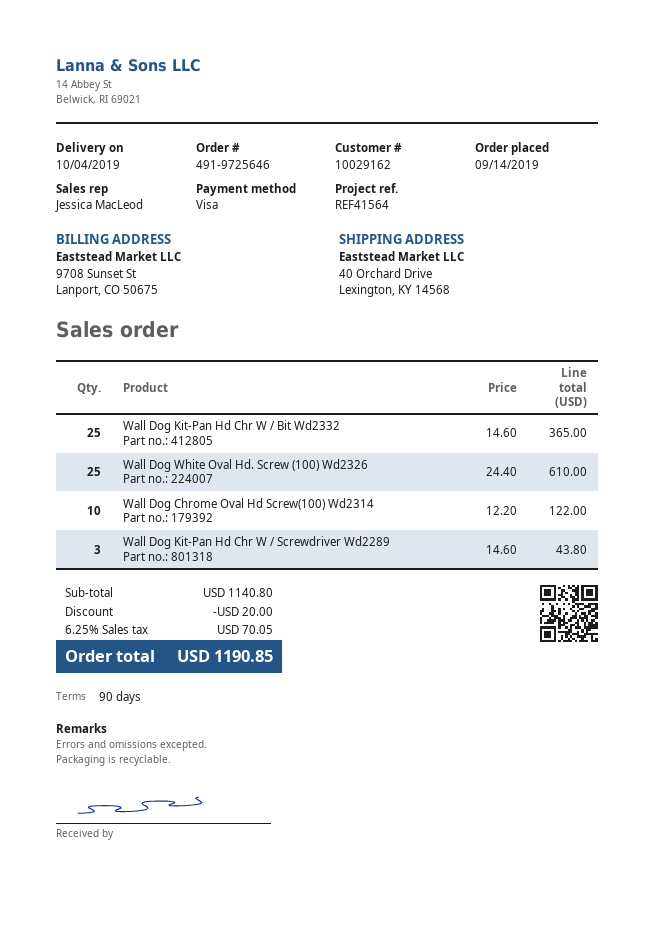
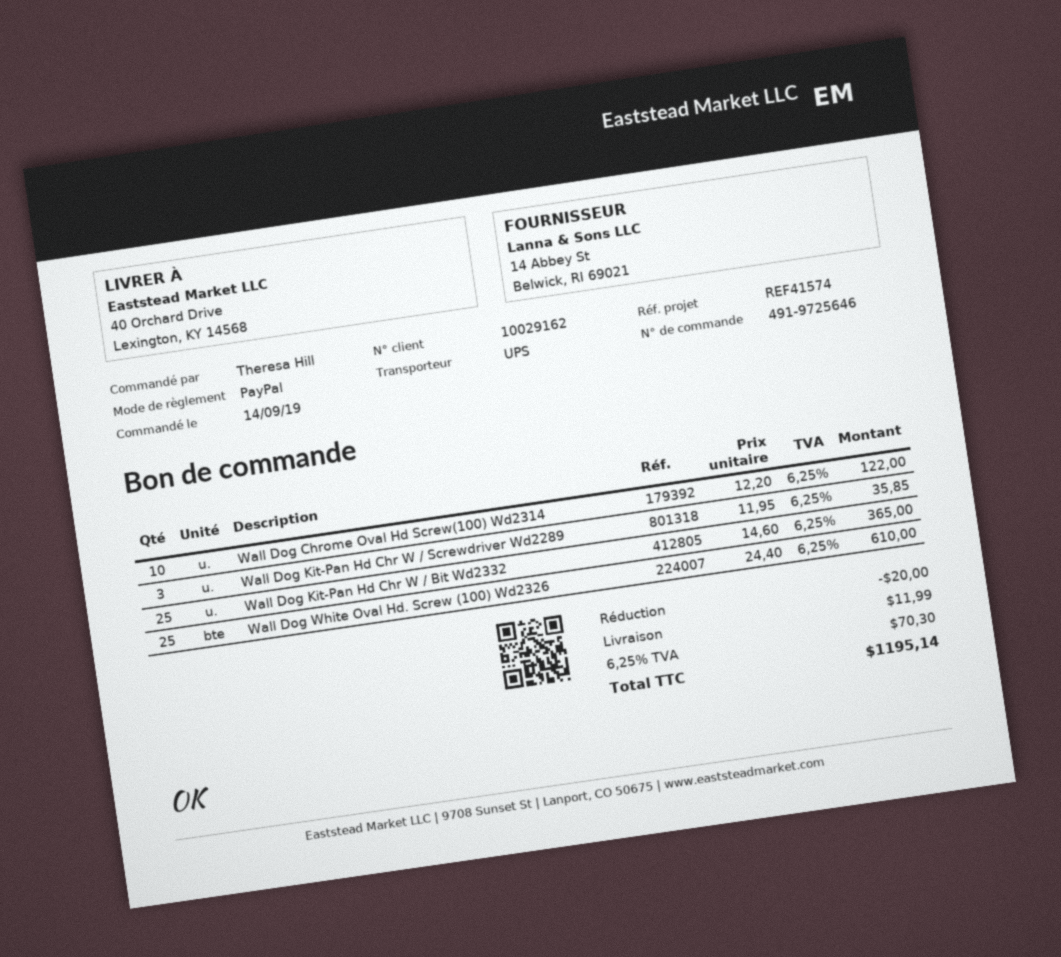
reference: REF41564 -> REF41574
payment method: Visa -> PayPal
Wall Dog Kit-Pan Hd Chr W / Screwdriver Wd2289: 3 x 14.60 = 43.80 -> 3 x 11.95 = 35.85
shipping: none -> 11.99
tax: 6.25% = 70.05 -> 6.25% = 70.30
total: 1190.85 -> 1195.14

